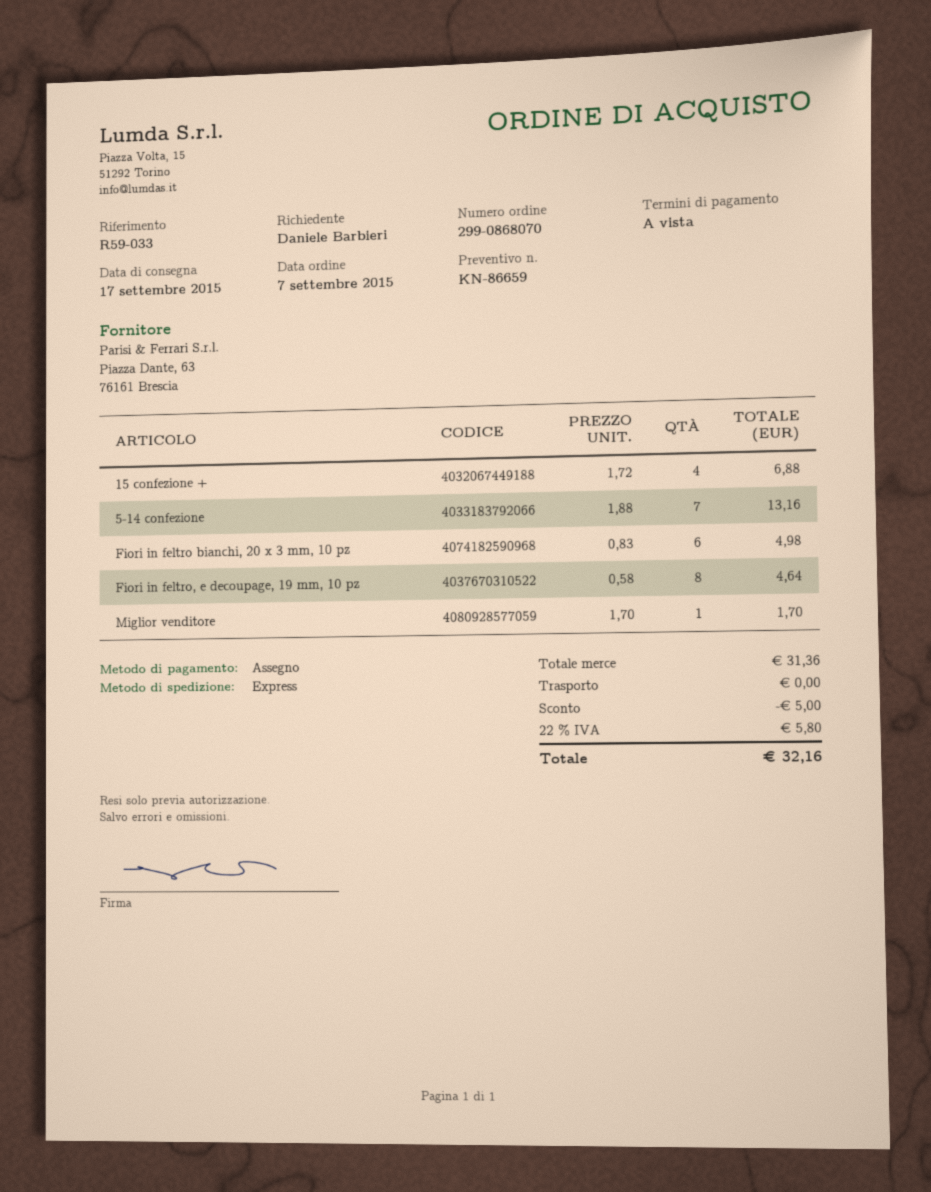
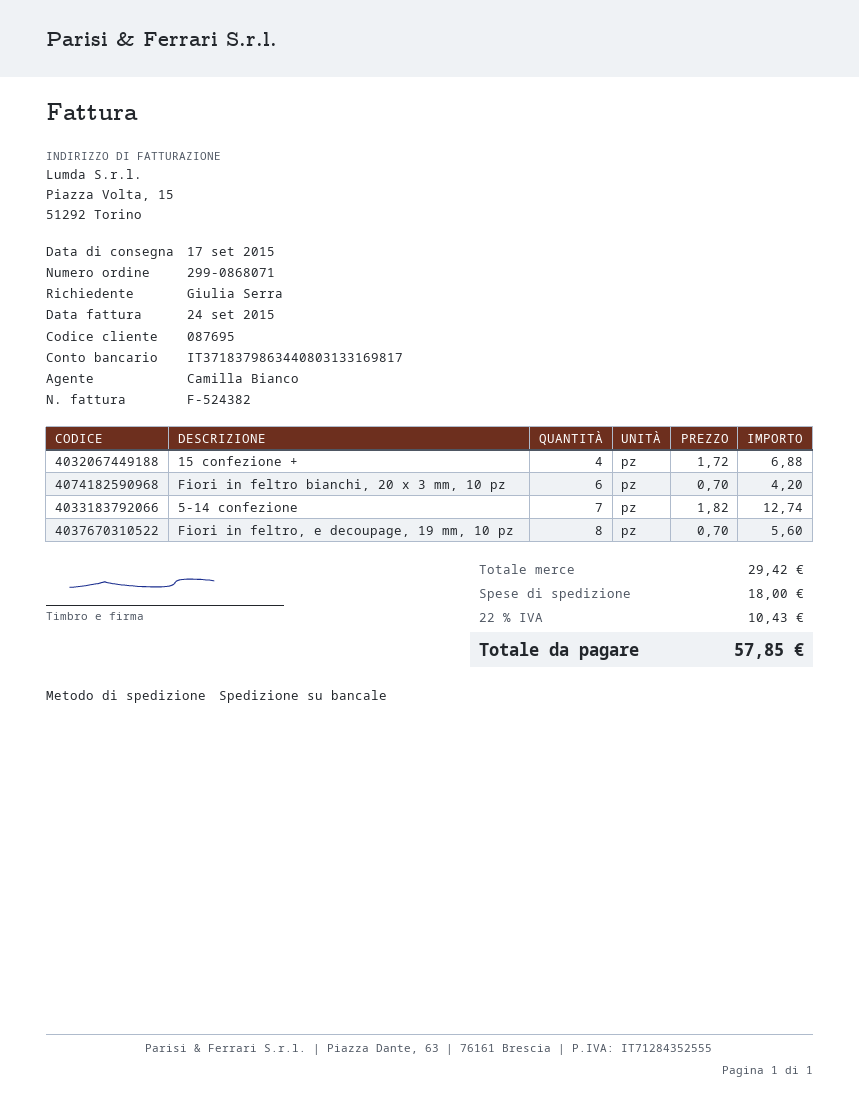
order number: 299-0868070 -> 299-0868071
ordered by: Daniele Barbieri -> Giulia Serra
shipping method: express -> pallet freight
5-14 confezione: 7 x 1.88 = 13.16 -> 7 x 1.82 = 12.74
Fiori in feltro bianchi, 20 x 3 mm, 10 pz: 6 x 0.83 = 4.98 -> 6 x 0.70 = 4.20
Fiori in feltro, e decoupage, 19 mm, 10 pz: 8 x 0.58 = 4.64 -> 8 x 0.70 = 5.60
Miglior venditore: 1 x 1.70 = 1.70 -> none
subtotal: 31.36 -> 29.42
discount: 5.00 -> none
shipping: 0.00 -> 18.00
tax: 22% = 5.80 -> 22% = 10.43
total: 32.16 -> 57.85

